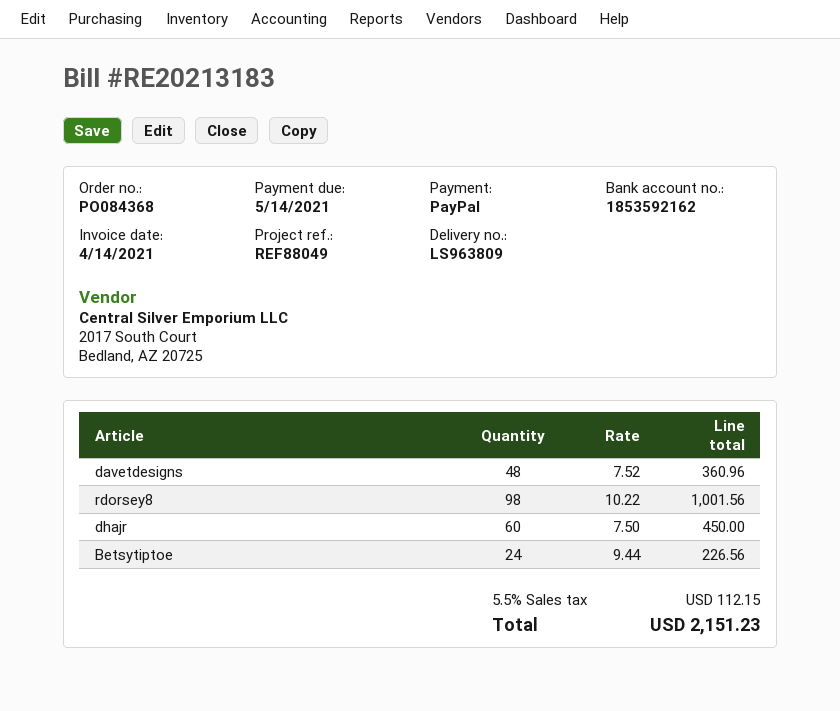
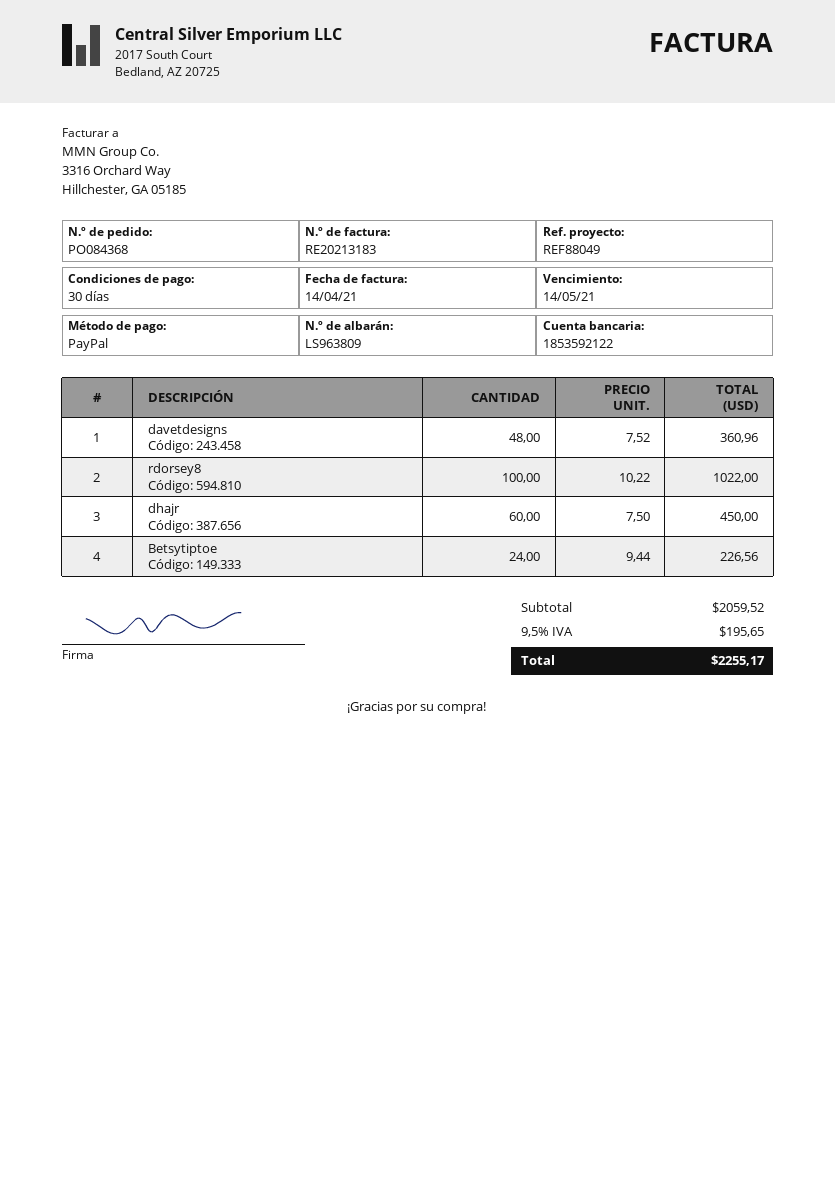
bank account: 1853592162 -> 1853592122
rdorsey8: 98 x 10.22 = 1001.56 -> 100 x 10.22 = 1022.00
tax: 5.5% = 112.15 -> 9.5% = 195.65
total: 2151.23 -> 2255.17

